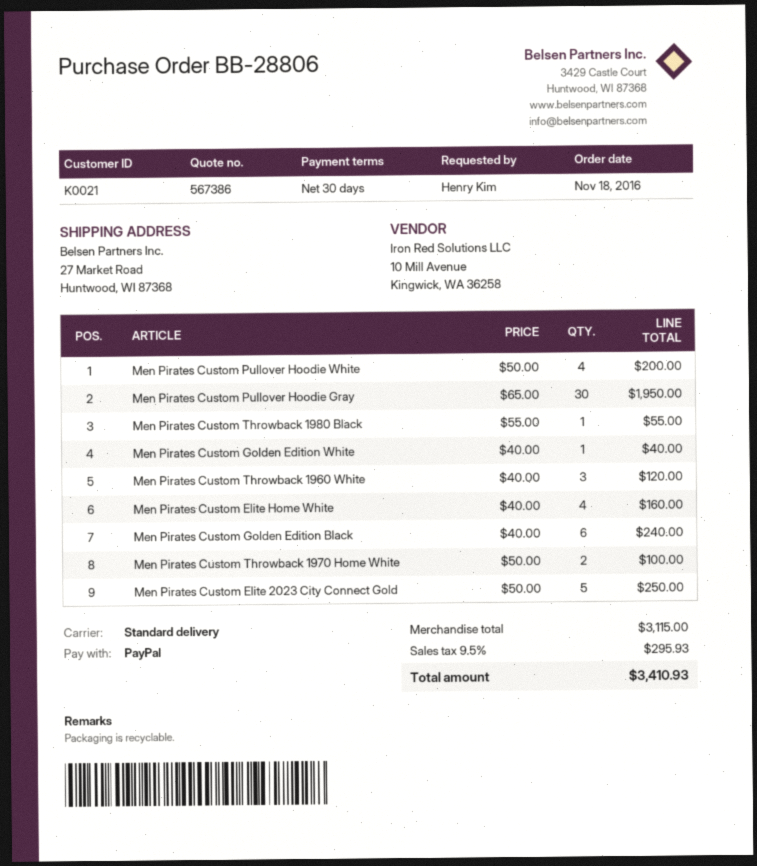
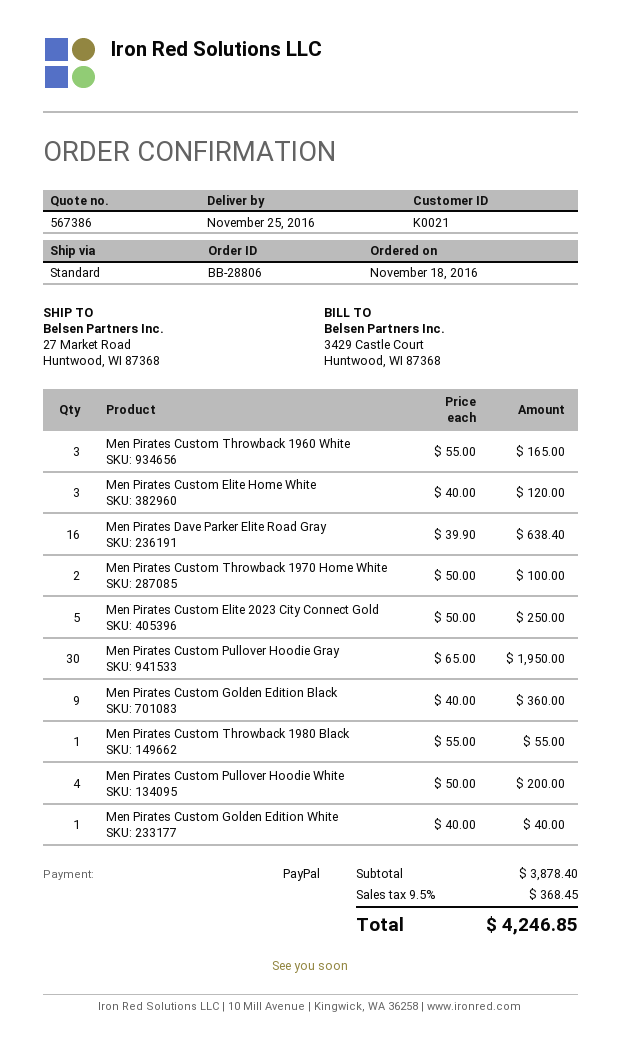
Men Pirates Custom Throwback 1960 White: 3 x 40.00 = 120.00 -> 3 x 55.00 = 165.00
Men Pirates Custom Elite Home White: 4 x 40.00 = 160.00 -> 3 x 40.00 = 120.00
Men Pirates Custom Golden Edition Black: 6 x 40.00 = 240.00 -> 9 x 40.00 = 360.00
Men Pirates Dave Parker Elite Road Gray: none -> 16 x 39.90 = 638.40
subtotal: 3115.00 -> 3878.40
tax: 9.5% = 295.93 -> 9.5% = 368.45
total: 3410.93 -> 4246.85

